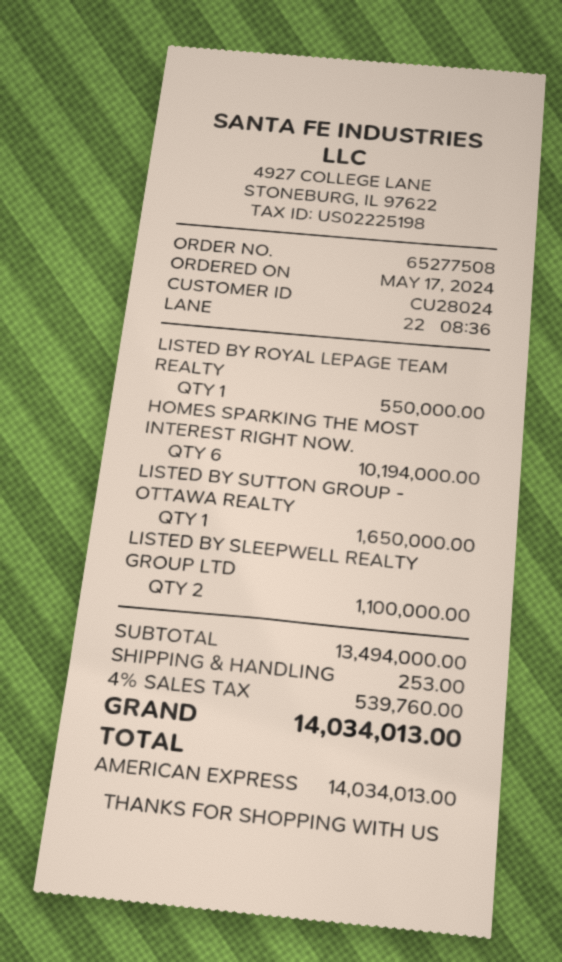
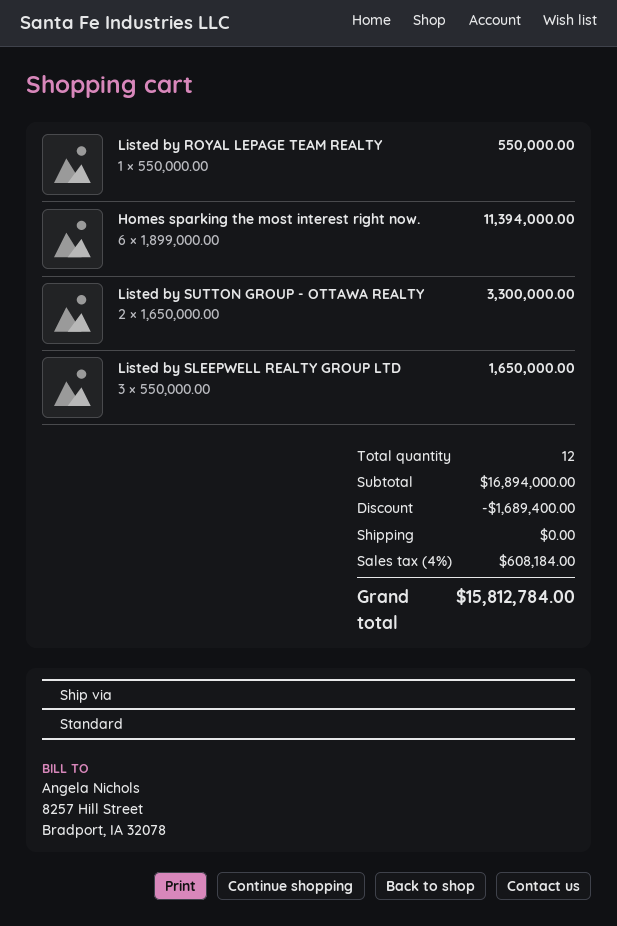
HOMES SPARKING THE MOST INTEREST RIGHT NOW.: 6 for 10194000.00 -> 6 for 11394000.00
LISTED BY SUTTON GROUP - OTTAWA REALTY: 1 for 1650000.00 -> 2 for 3300000.00
LISTED BY SLEEPWELL REALTY GROUP LTD: 2 for 1100000.00 -> 3 for 1650000.00
subtotal: 13494000.00 -> 16894000.00
discount: none -> 1689400.00
shipping: 253.00 -> 0.00
tax: 4% = 539760.00 -> 4% = 608184.00
total: 14034013.00 -> 15812784.00

